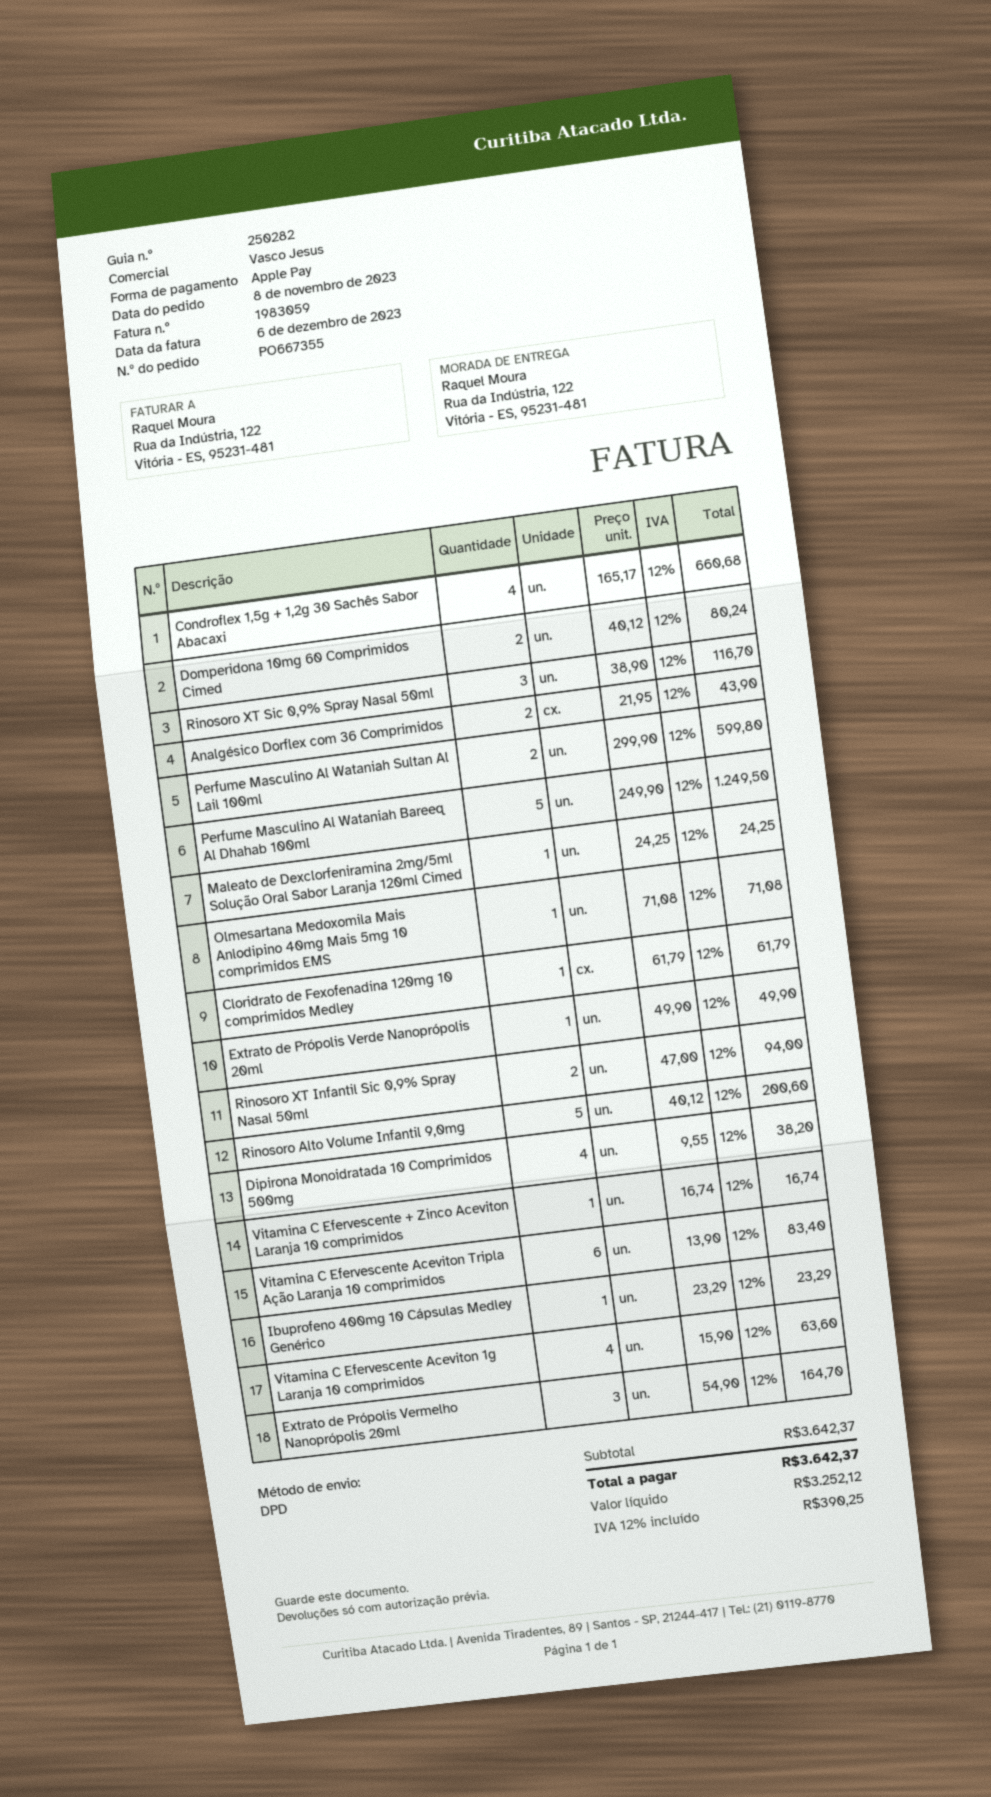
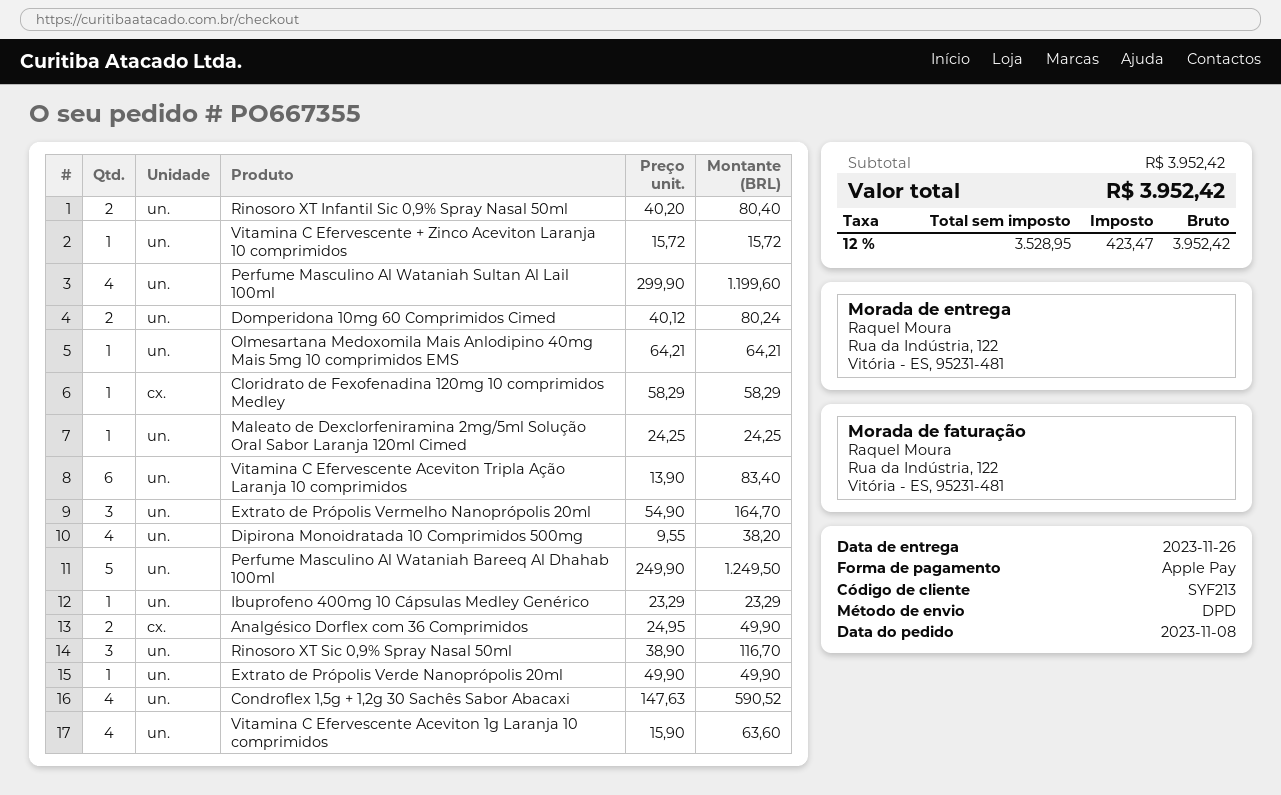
Condroflex 1,5g + 1,2g 30 Sachês Sabor Abacaxi: 4 x 165.17 = 660.68 -> 4 x 147.63 = 590.52
Analgésico Dorflex com 36 Comprimidos: 2 x 21.95 = 43.90 -> 2 x 24.95 = 49.90
Perfume Masculino Al Wataniah Sultan Al Lail 100ml: 2 x 299.90 = 599.80 -> 4 x 299.90 = 1199.60
Olmesartana Medoxomila Mais Anlodipino 40mg Mais 5mg 10 comprimidos EMS: 1 x 71.08 = 71.08 -> 1 x 64.21 = 64.21
Cloridrato de Fexofenadina 120mg 10 comprimidos Medley: 1 x 61.79 = 61.79 -> 1 x 58.29 = 58.29
Rinosoro XT Infantil Sic 0,9% Spray Nasal 50ml: 2 x 47.00 = 94.00 -> 2 x 40.20 = 80.40
Rinosoro Alto Volume Infantil 9,0mg: 5 x 40.12 = 200.60 -> none
Vitamina C Efervescente + Zinco Aceviton Laranja 10 comprimidos: 1 x 16.74 = 16.74 -> 1 x 15.72 = 15.72
subtotal: 3642.37 -> 3952.42
net: 3252.12 -> 3528.95
tax: 12% = 390.25 -> 12% = 423.47
total: 3642.37 -> 3952.42

